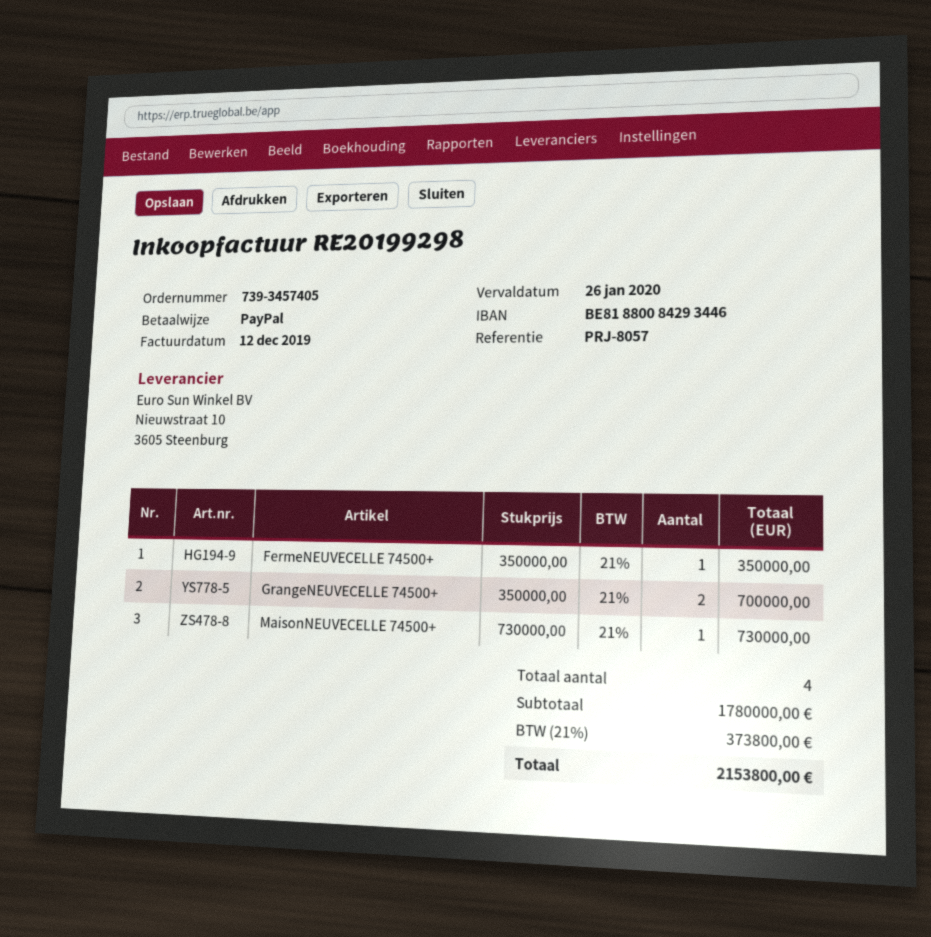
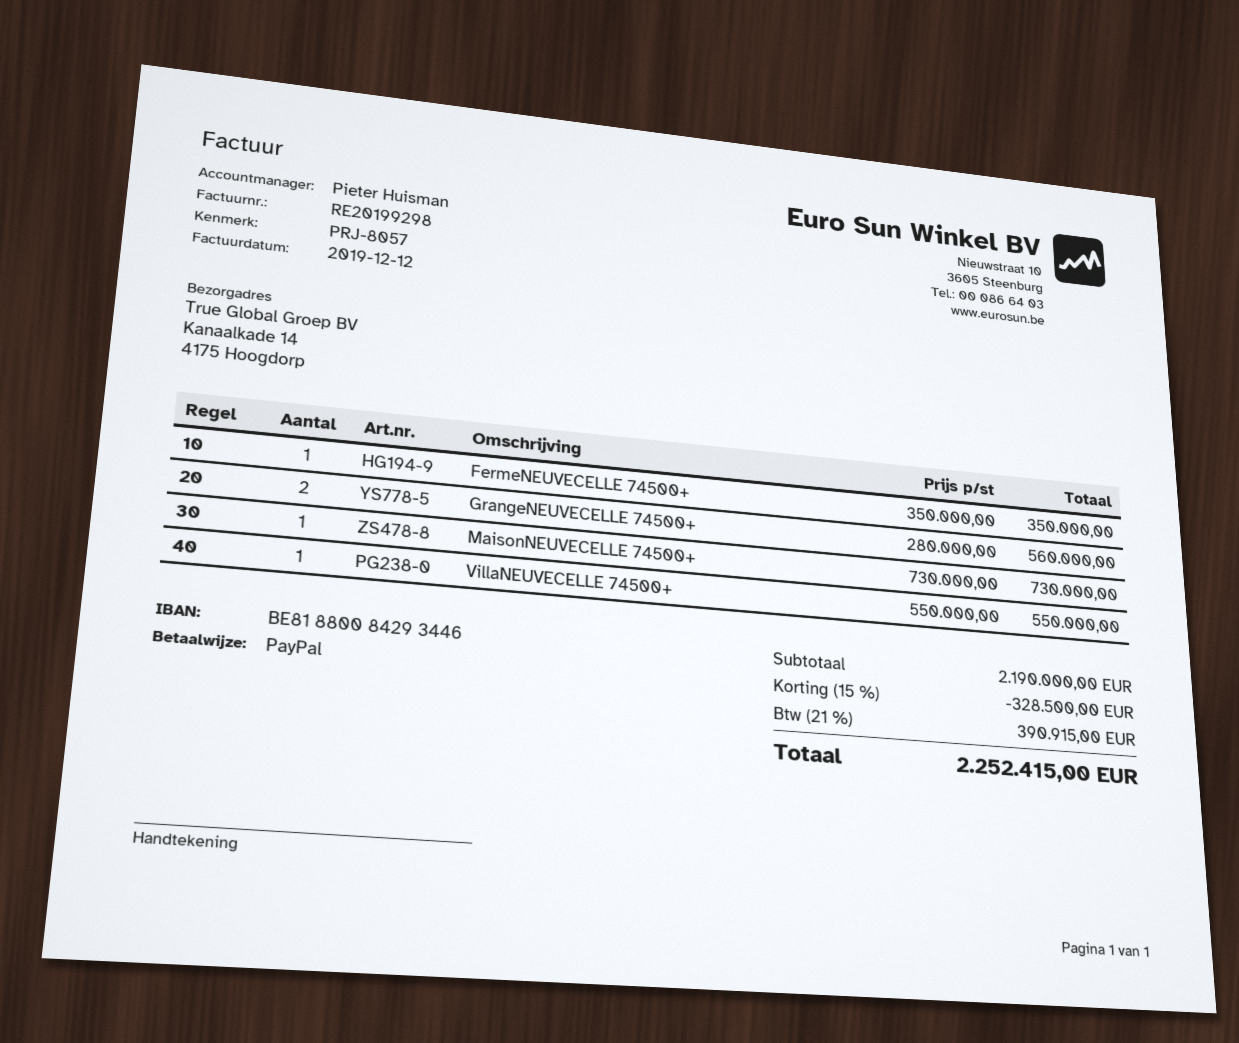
GrangeNEUVECELLE 74500+: 2 x 350000.00 = 700000.00 -> 2 x 280000.00 = 560000.00
VillaNEUVECELLE 74500+: none -> 1 x 550000.00 = 550000.00
subtotal: 1780000.00 -> 2190000.00
discount: none -> 15% = 328500.00
tax: 21% = 373800.00 -> 21% = 390915.00
total: 2153800.00 -> 2252415.00

